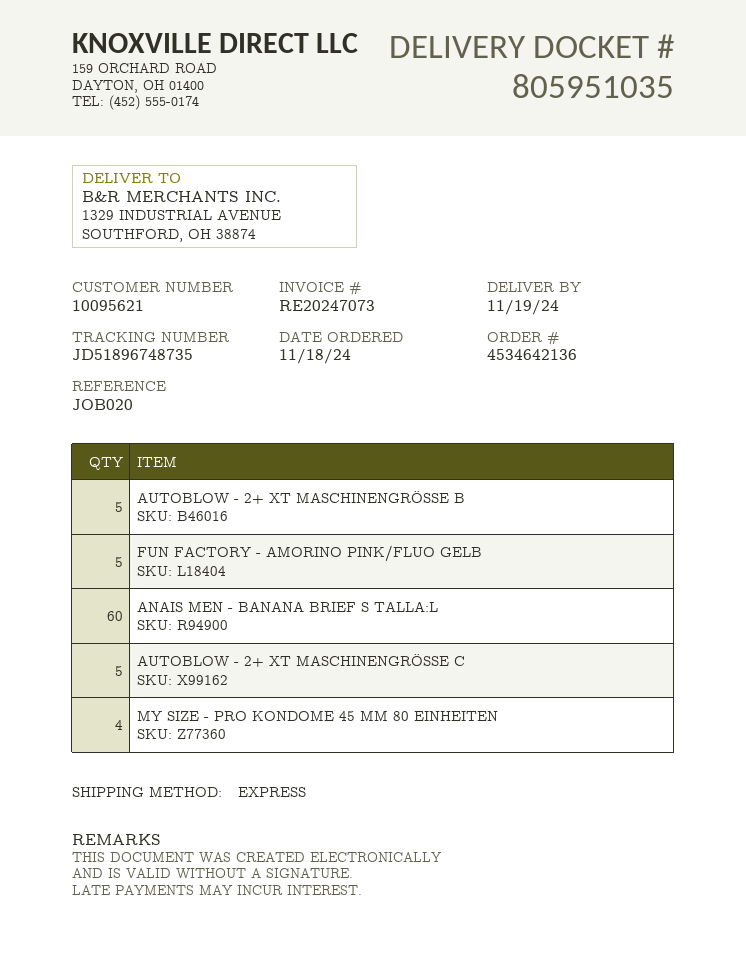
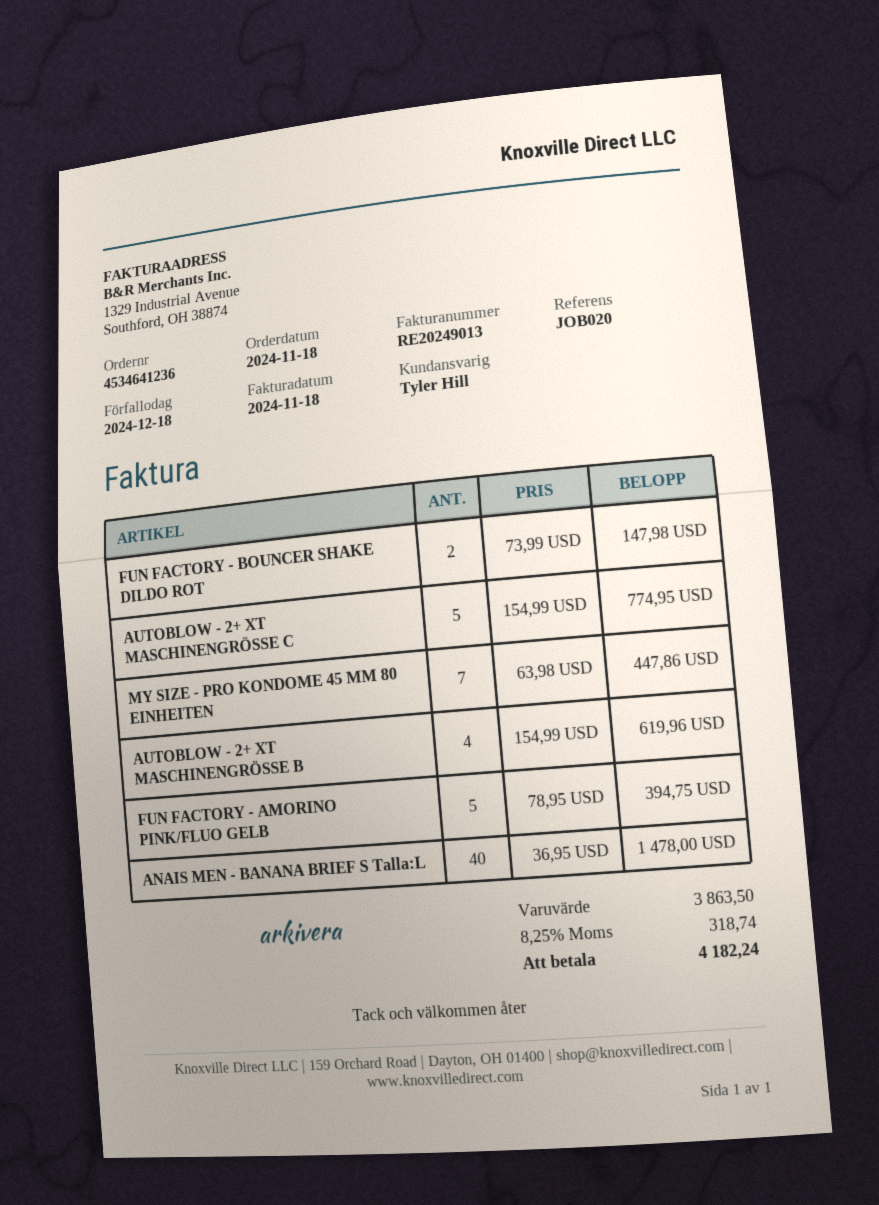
order number: 4534642136 -> 4534641236
invoice number: RE20247073 -> RE20249013
AUTOBLOW - 2+ XT MASCHINENGRÖSSE B: 5 -> 4
ANAIS MEN - BANANA BRIEF S TALLA:L: 60 -> 40
MY SIZE - PRO KONDOME 45 MM 80 EINHEITEN: 4 -> 7
FUN FACTORY - BOUNCER SHAKE DILDO ROT: none -> 2

